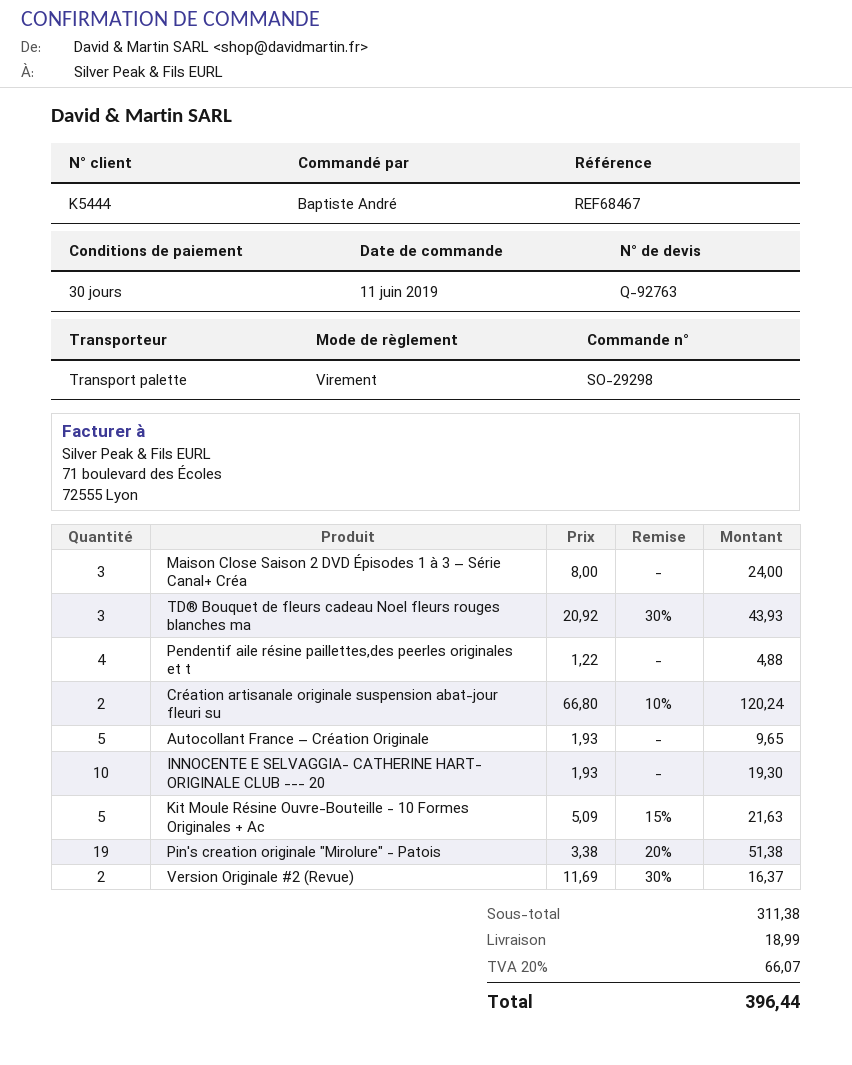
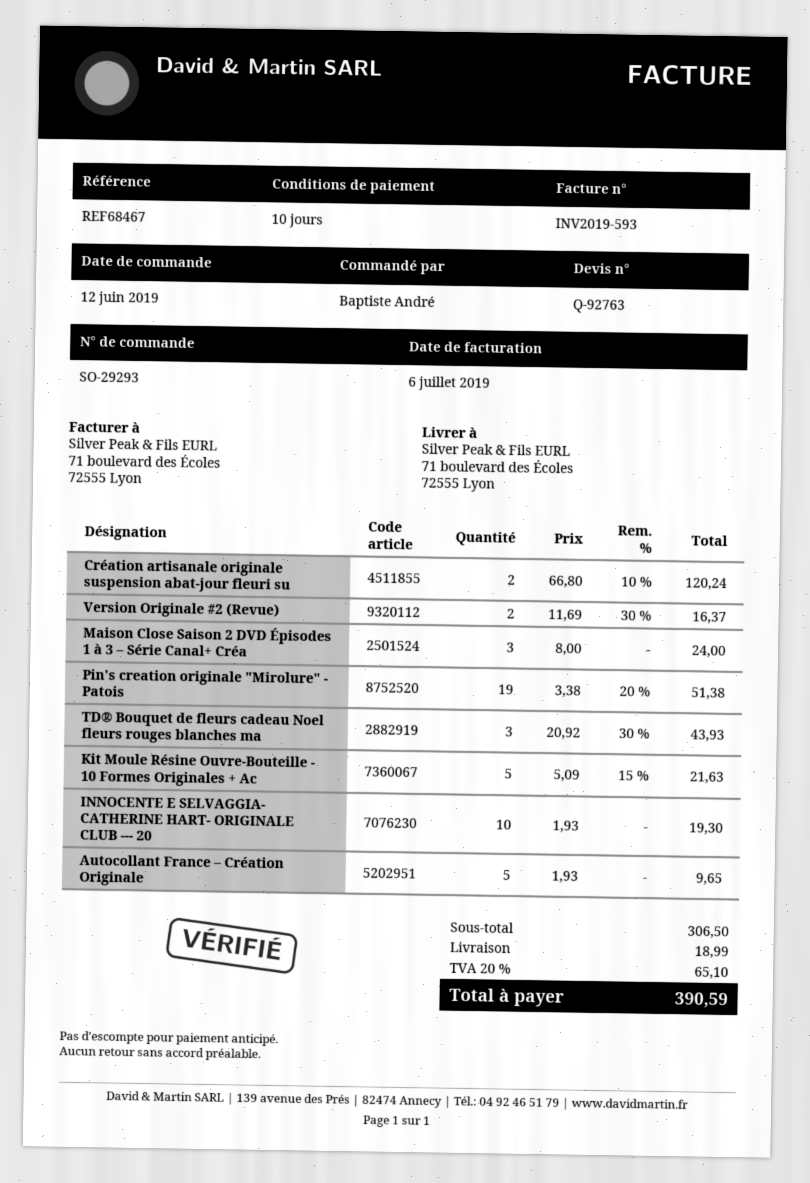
order number: SO-29298 -> SO-29293
order date: 2019-06-11 -> 2019-06-12
payment terms: 30 days -> 10 days
Pendentif aile résine paillettes,des peerles originales et t: 4 x 1.22 = 4.88 -> none
subtotal: 311.38 -> 306.50
tax: 20% = 66.07 -> 20% = 65.10
total: 396.44 -> 390.59

